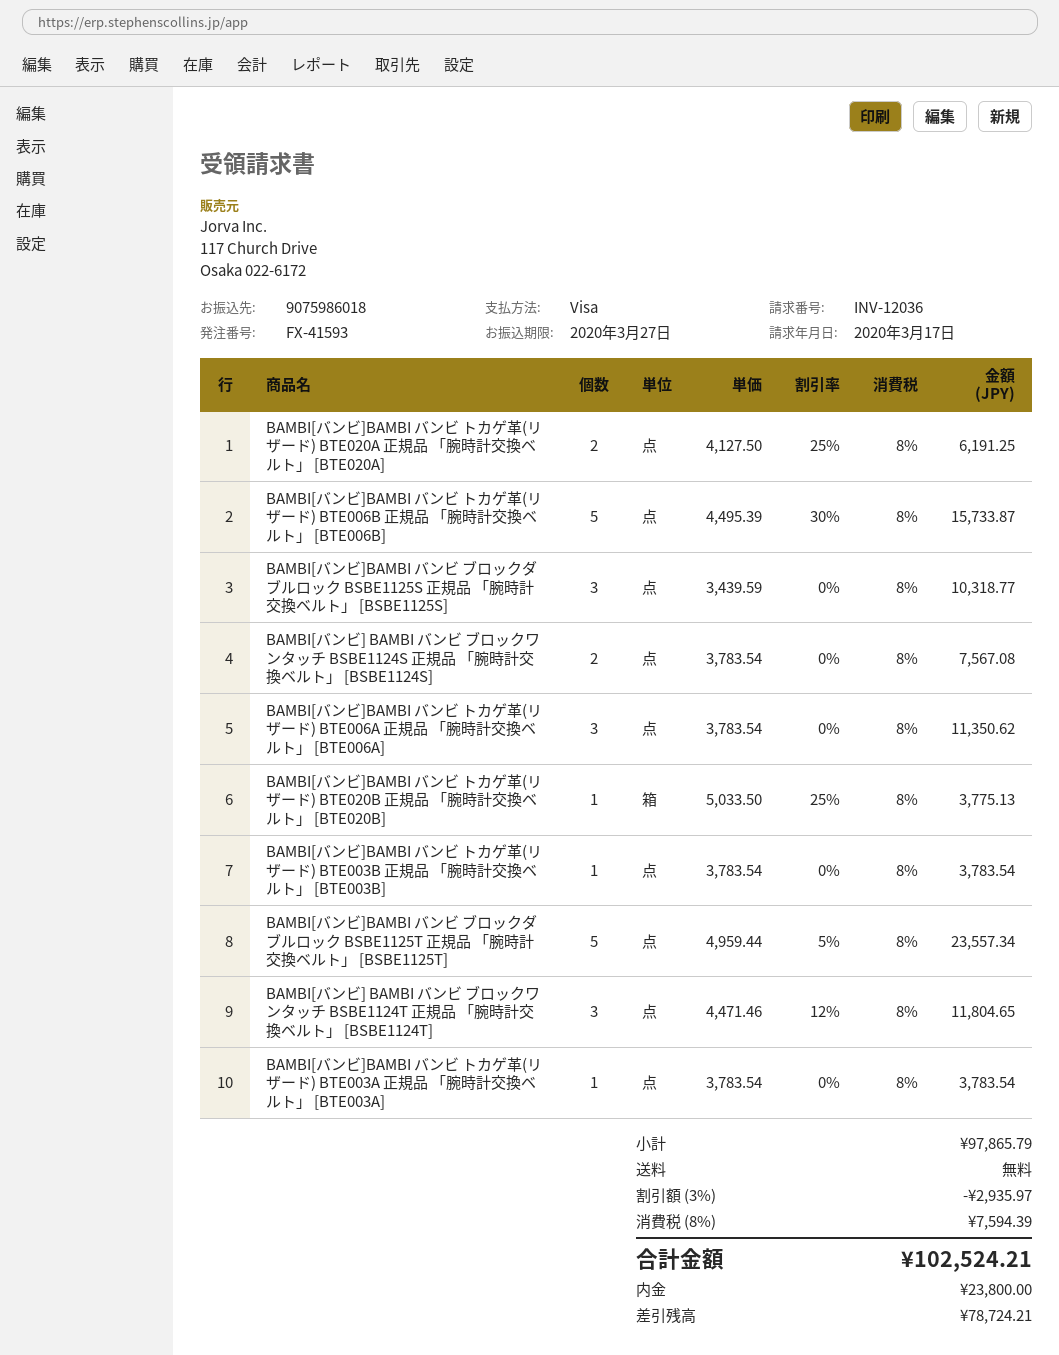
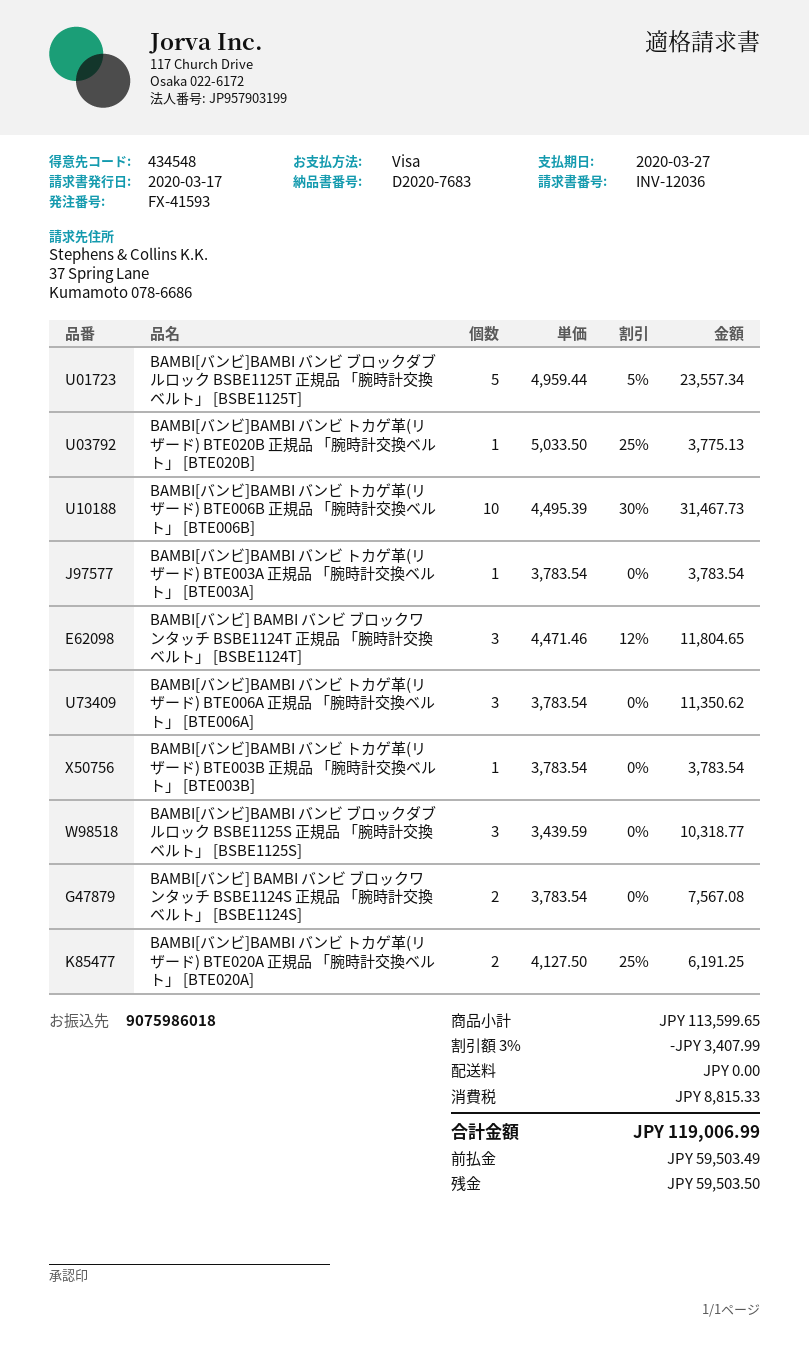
BAMBI[バンビ]BAMBI バンビ トカゲ革(リザード) BTE006B 正規品 「腕時計交換ベルト」 [BTE006B]: 5 x 4495.39 - 30% = 15733.87 -> 10 x 4495.39 - 30% = 31467.73
subtotal: 97865.79 -> 113599.65
discount: 3% = 2935.97 -> 3% = 3407.99
tax: 7594.39 -> 8815.33
total: 102524.21 -> 119006.99
deposit: 23800.00 -> 59503.49
balance: 78724.21 -> 59503.50

